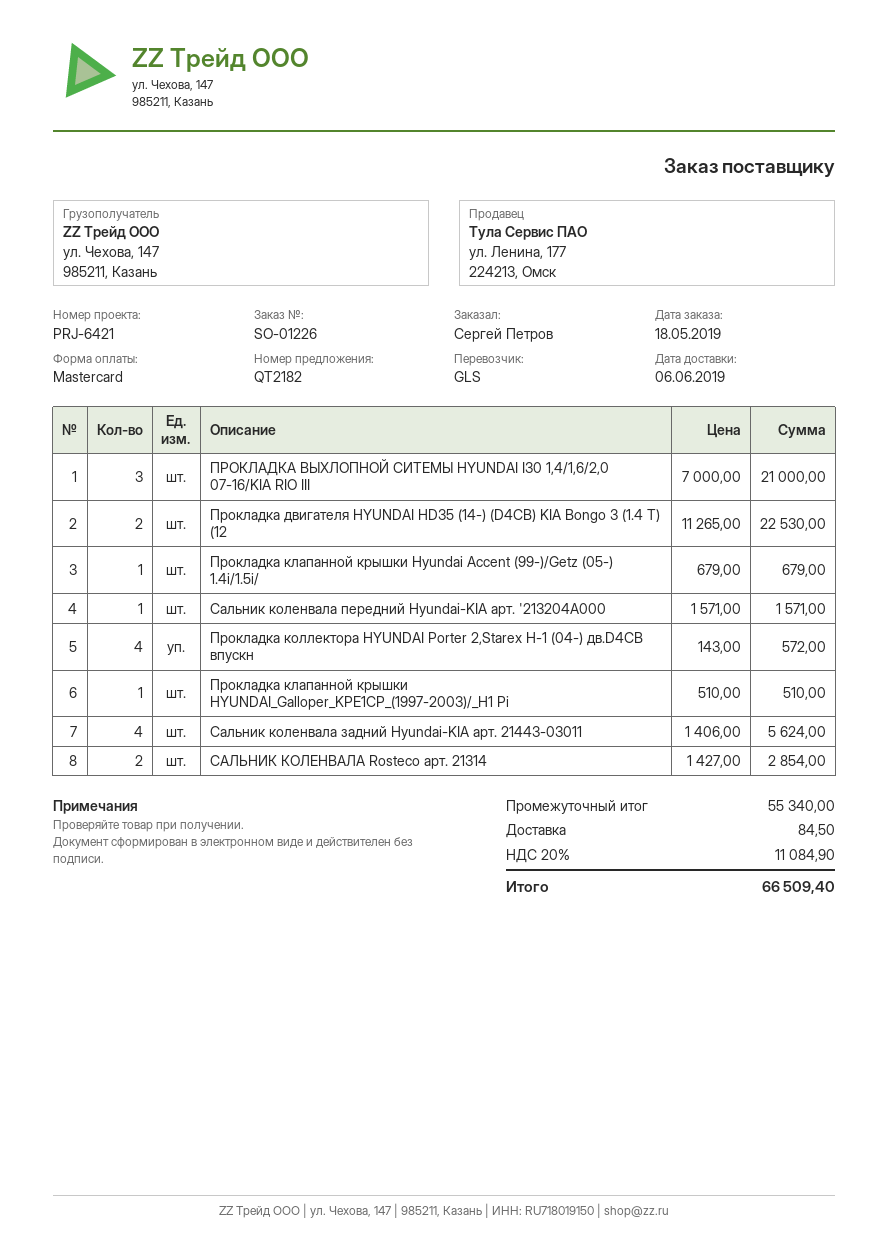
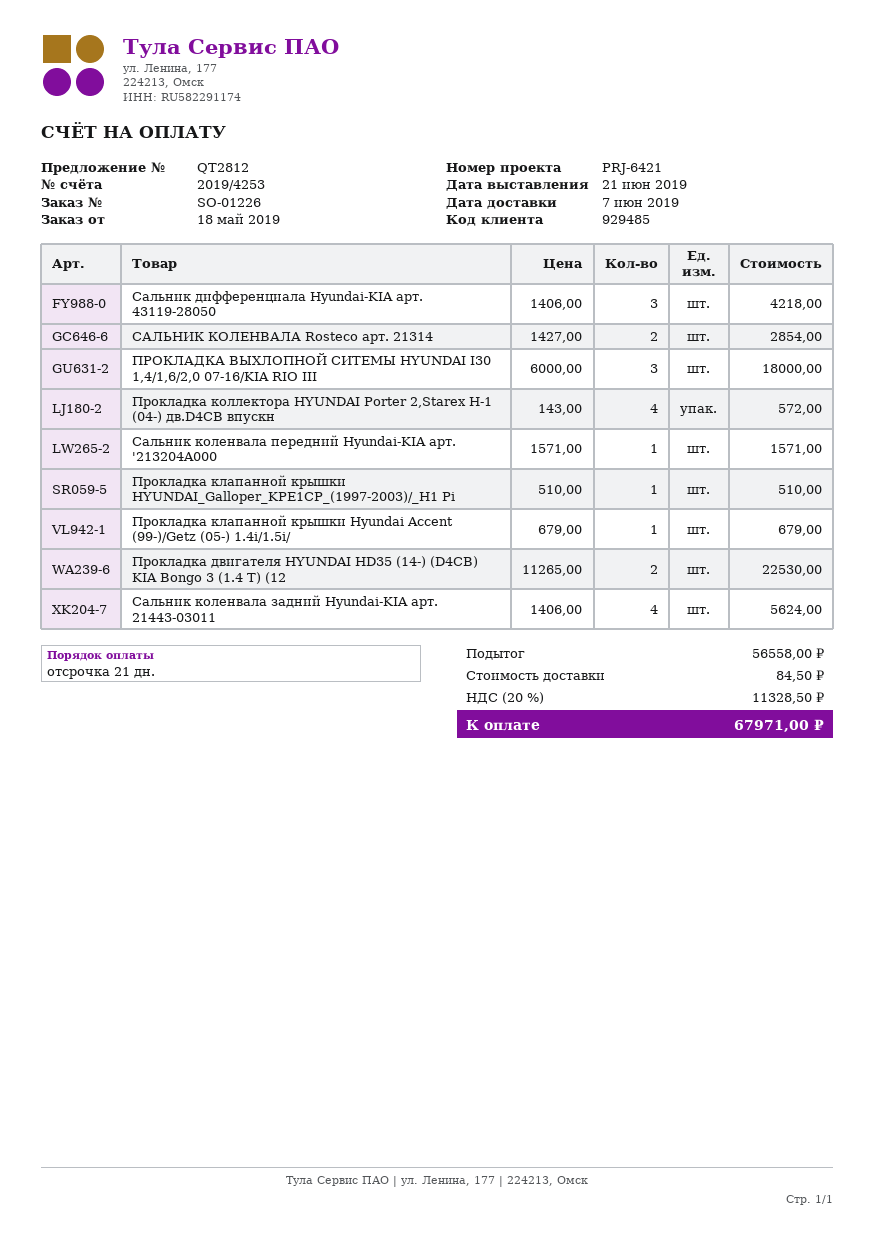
quote number: QT2182 -> QT2812
delivery date: 2019-06-06 -> 2019-06-07
ПРОКЛАДКА ВЫХЛОПНОЙ СИТЕМЫ HYUNDAI I30 1,4/1,6/2,0 07-16/KIA RIO III: 3 x 7000.00 = 21000.00 -> 3 x 6000.00 = 18000.00
Сальник дифференциала Hyundai-KIA арт. 43119-28050: none -> 3 x 1406.00 = 4218.00
subtotal: 55340.00 -> 56558.00
tax: 20% = 11084.90 -> 20% = 11328.50
total: 66509.40 -> 67971.00

